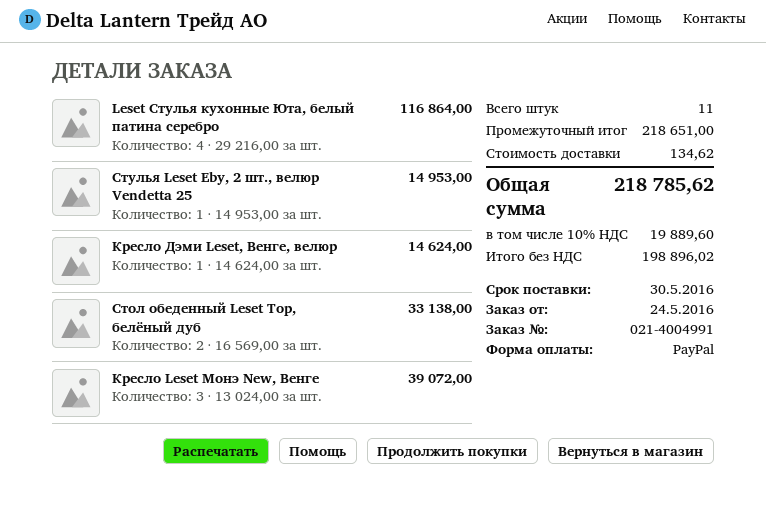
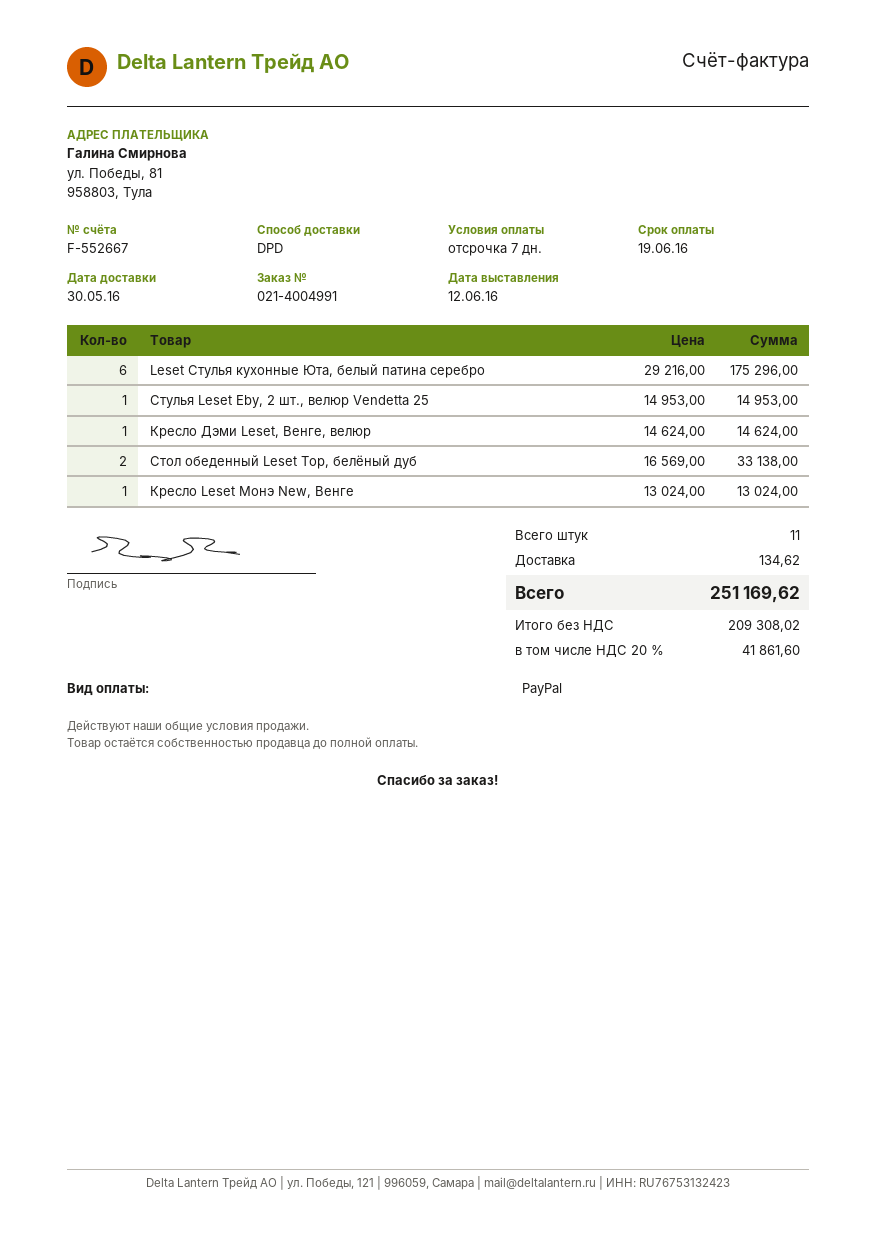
Leset Стулья кухонные Юта, белый патина серебро: 4 x 29216.00 = 116864.00 -> 6 x 29216.00 = 175296.00
Кресло Leset Монэ New, Венге: 3 x 13024.00 = 39072.00 -> 1 x 13024.00 = 13024.00
net: 198896.02 -> 209308.02
tax: 10% = 19889.60 -> 20% = 41861.60
total: 218785.62 -> 251169.62

